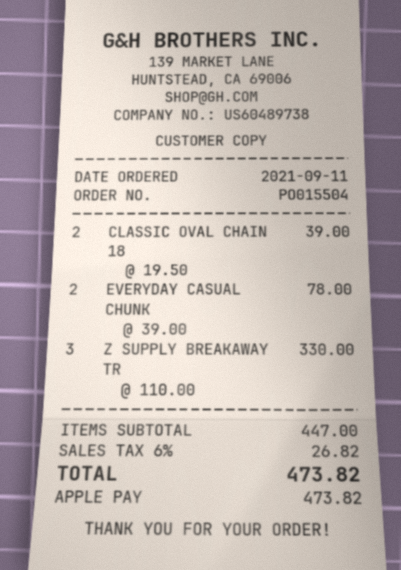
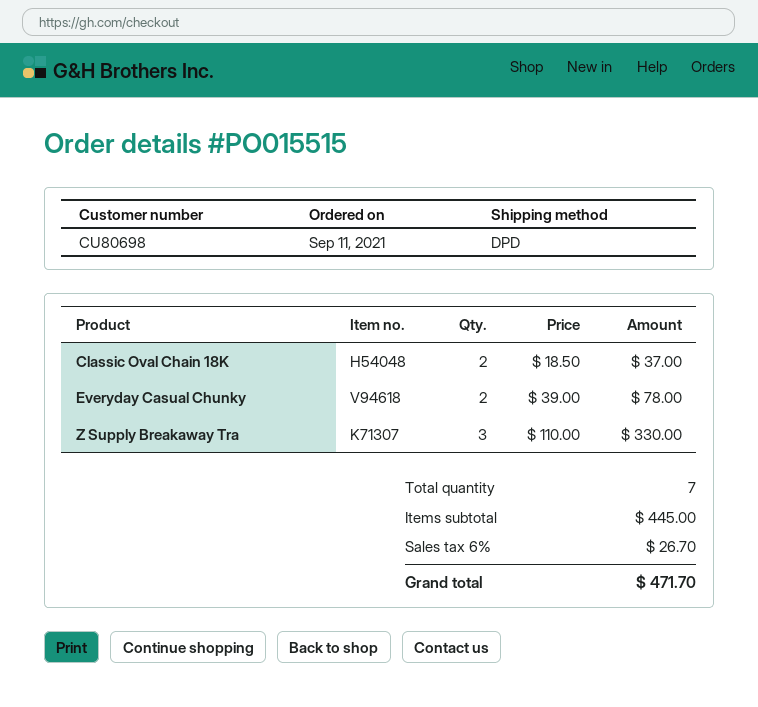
order number: PO015504 -> PO015515
CLASSIC OVAL CHAIN 18: 2 x 19.50 = 39.00 -> 2 x 18.50 = 37.00
subtotal: 447.00 -> 445.00
tax: 6% = 26.82 -> 6% = 26.70
total: 473.82 -> 471.70

